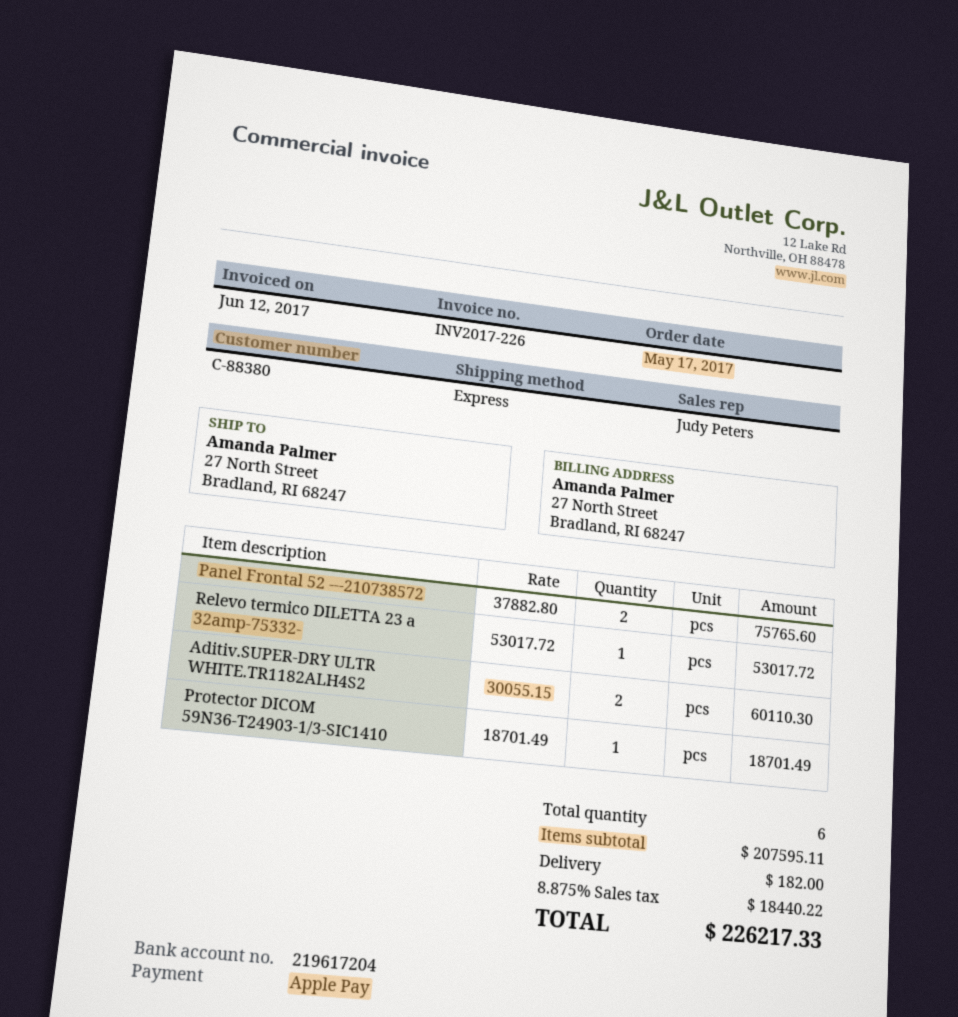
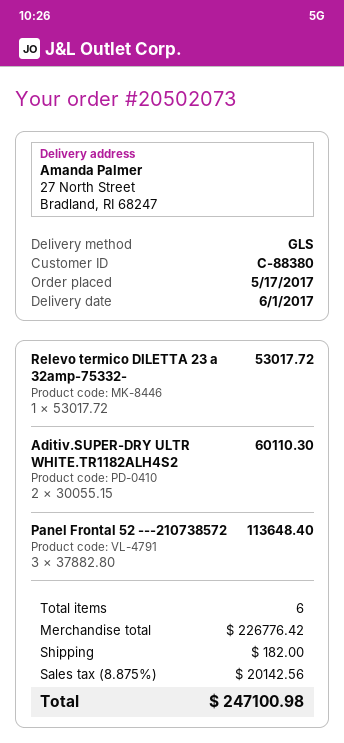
shipping method: express -> GLS
Panel Frontal 52 ---210738572: 2 x 37882.80 = 75765.60 -> 3 x 37882.80 = 113648.40
Protector DICOM 59N36-T24903-1/3-SIC1410: 1 x 18701.49 = 18701.49 -> none
subtotal: 207595.11 -> 226776.42
tax: 8.875% = 18440.22 -> 8.875% = 20142.56
total: 226217.33 -> 247100.98

